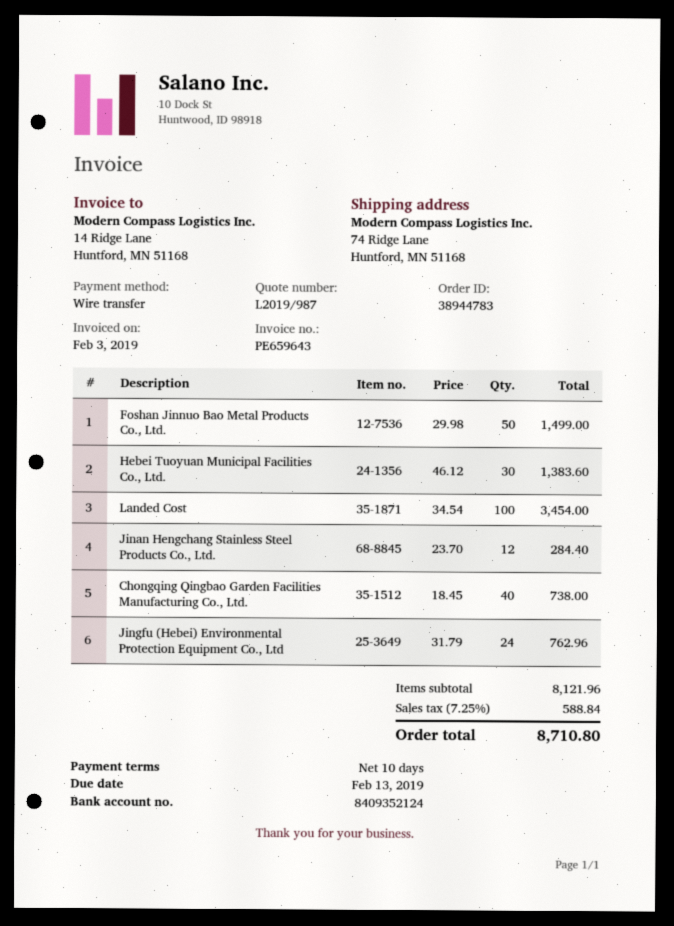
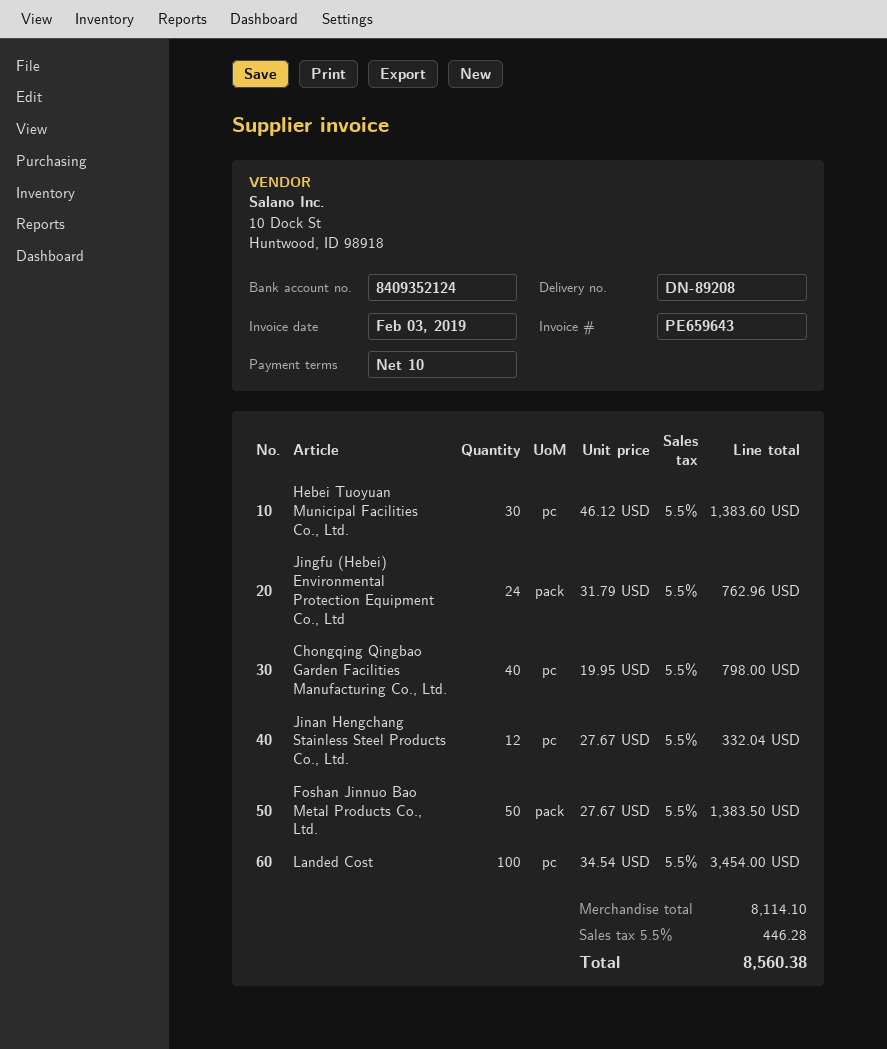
Foshan Jinnuo Bao Metal Products Co., Ltd.: 50 x 29.98 = 1499.00 -> 50 x 27.67 = 1383.50
Jinan Hengchang Stainless Steel Products Co., Ltd.: 12 x 23.70 = 284.40 -> 12 x 27.67 = 332.04
Chongqing Qingbao Garden Facilities Manufacturing Co., Ltd.: 40 x 18.45 = 738.00 -> 40 x 19.95 = 798.00
subtotal: 8121.96 -> 8114.10
tax: 7.25% = 588.84 -> 5.5% = 446.28
total: 8710.80 -> 8560.38

